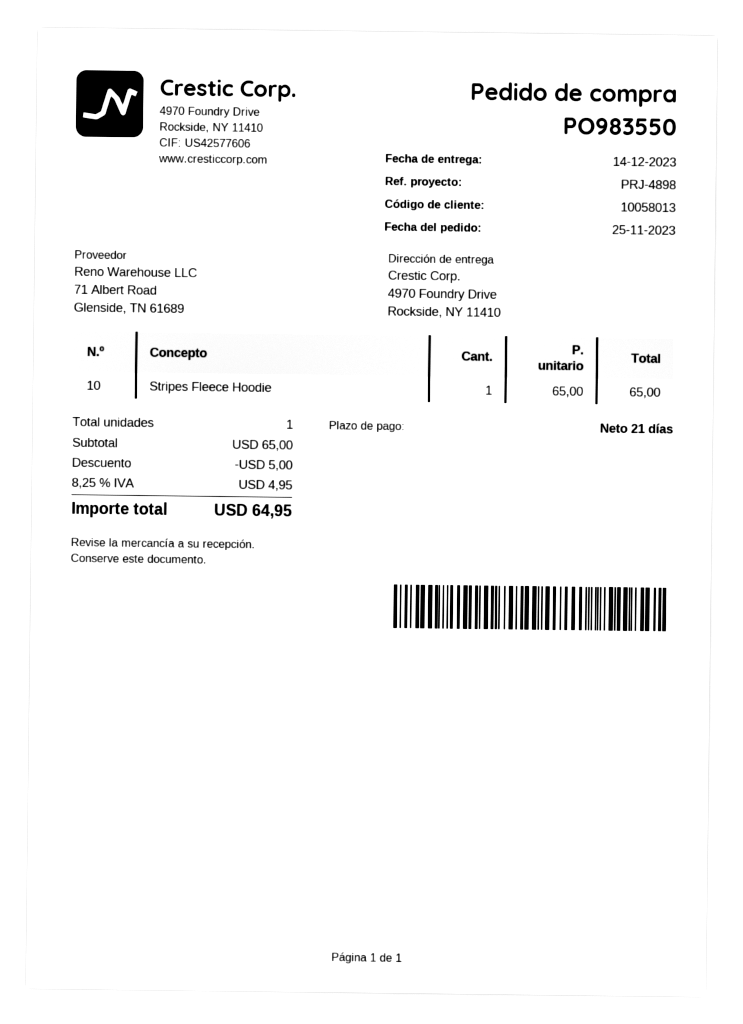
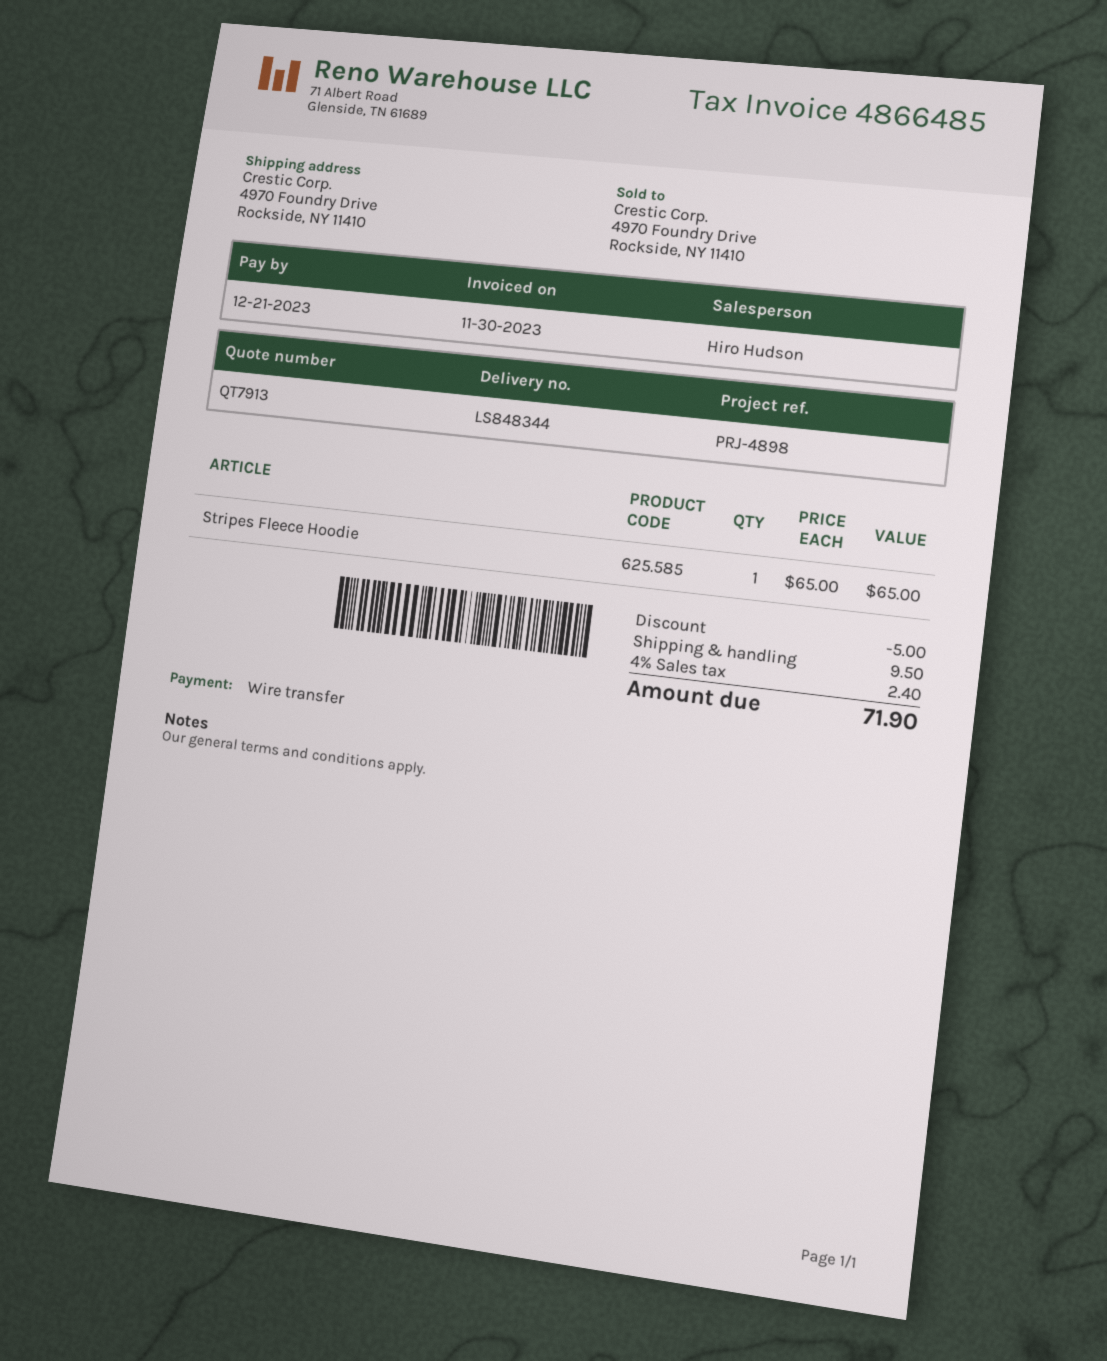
shipping: none -> 9.50
tax: 8.25% = 4.95 -> 4% = 2.40
total: 64.95 -> 71.90

